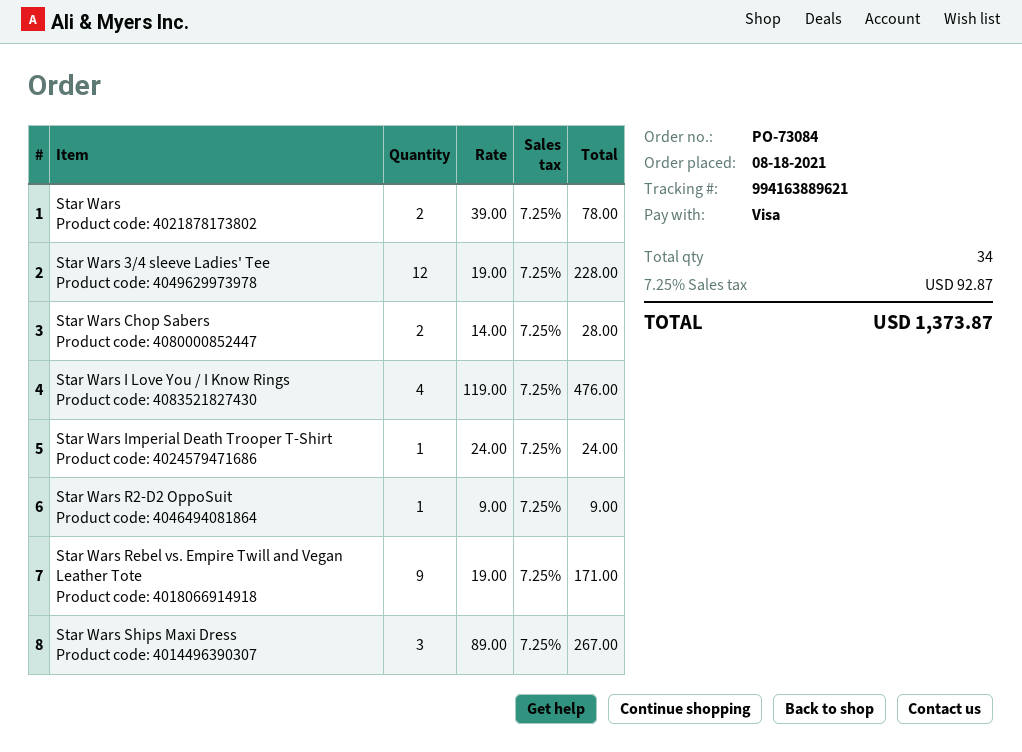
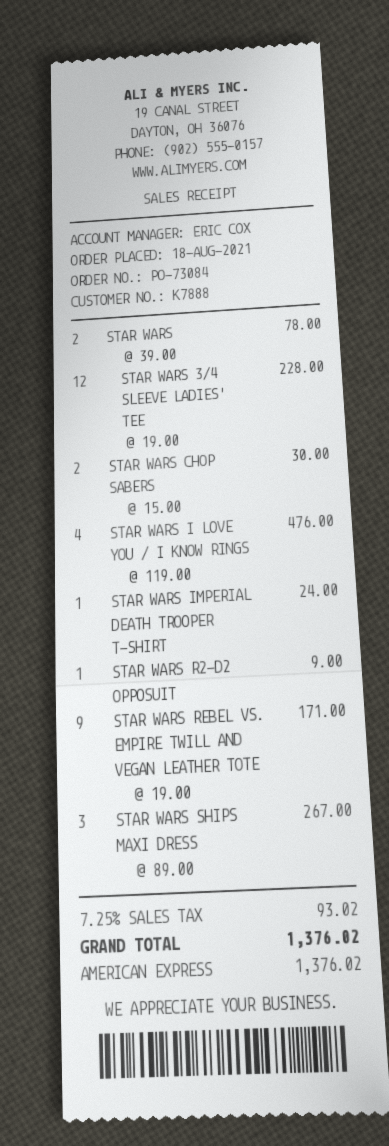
payment method: Visa -> American Express
Star Wars Chop Sabers: 2 x 14.00 = 28.00 -> 2 x 15.00 = 30.00
tax: 7.25% = 92.87 -> 7.25% = 93.02
total: 1373.87 -> 1376.02

